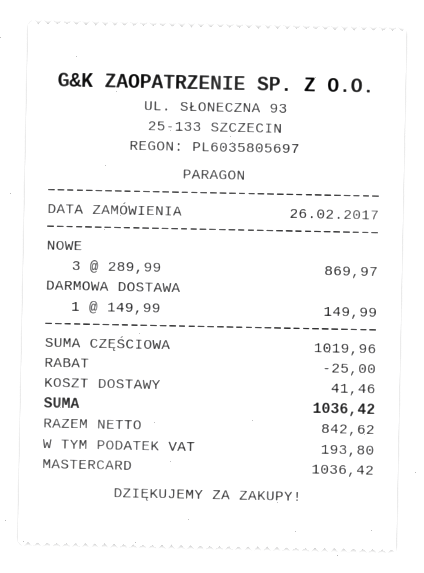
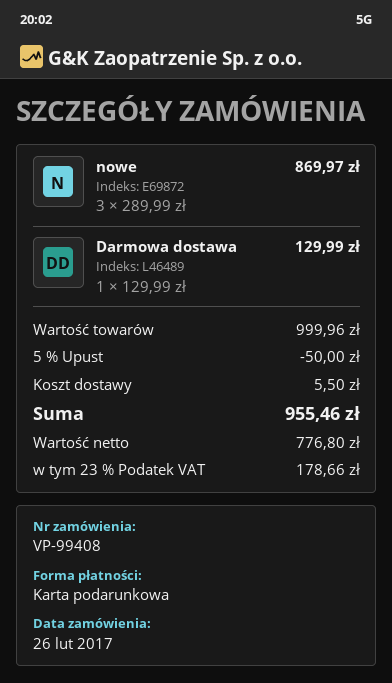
payment method: Mastercard -> gift card
DARMOWA DOSTAWA: 1 x 149.99 = 149.99 -> 1 x 129.99 = 129.99
subtotal: 1019.96 -> 999.96
discount: 25.00 -> 50.00
shipping: 41.46 -> 5.50
net: 842.62 -> 776.80
tax: 193.80 -> 178.66
total: 1036.42 -> 955.46

